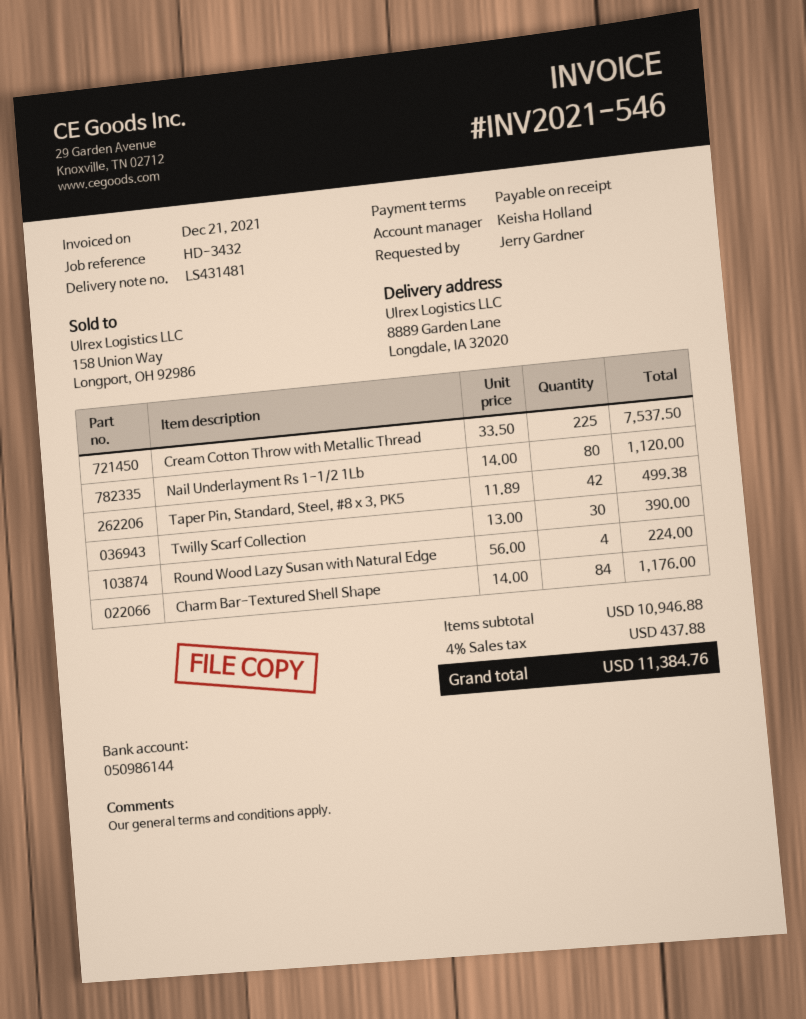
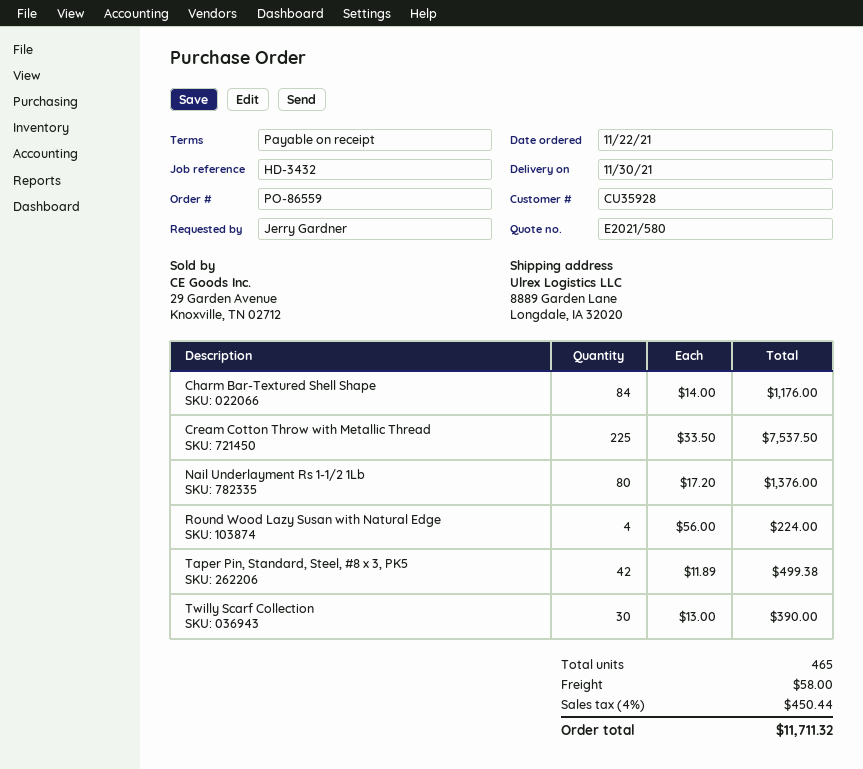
Nail Underlayment Rs 1-1/2 1Lb: 80 x 14.00 = 1120.00 -> 80 x 17.20 = 1376.00
shipping: none -> 58.00
tax: 4% = 437.88 -> 4% = 450.44
total: 11384.76 -> 11711.32

